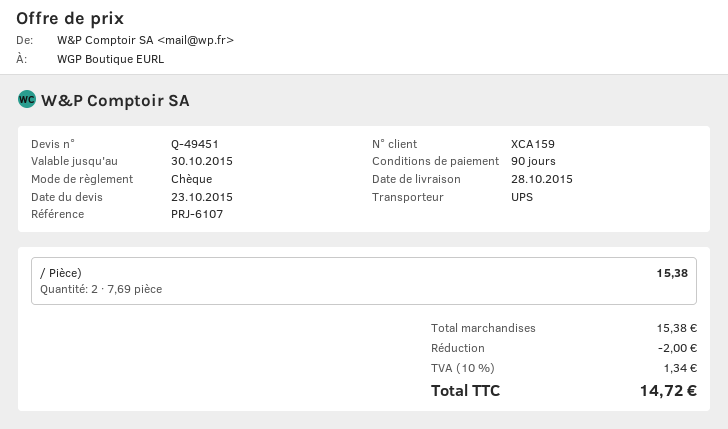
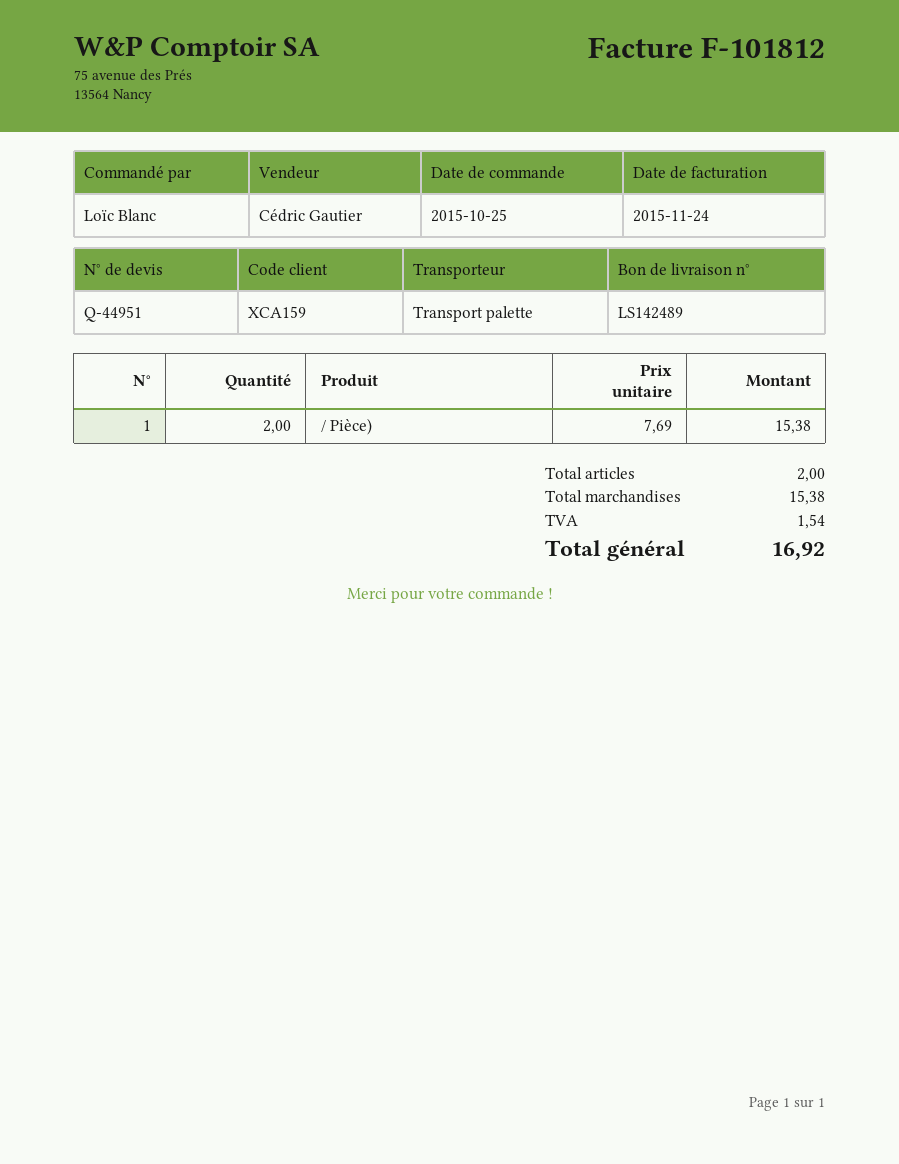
quote number: Q-49451 -> Q-44951
shipping method: UPS -> pallet freight
discount: 2.00 -> none
tax: 1.34 -> 1.54
total: 14.72 -> 16.92

